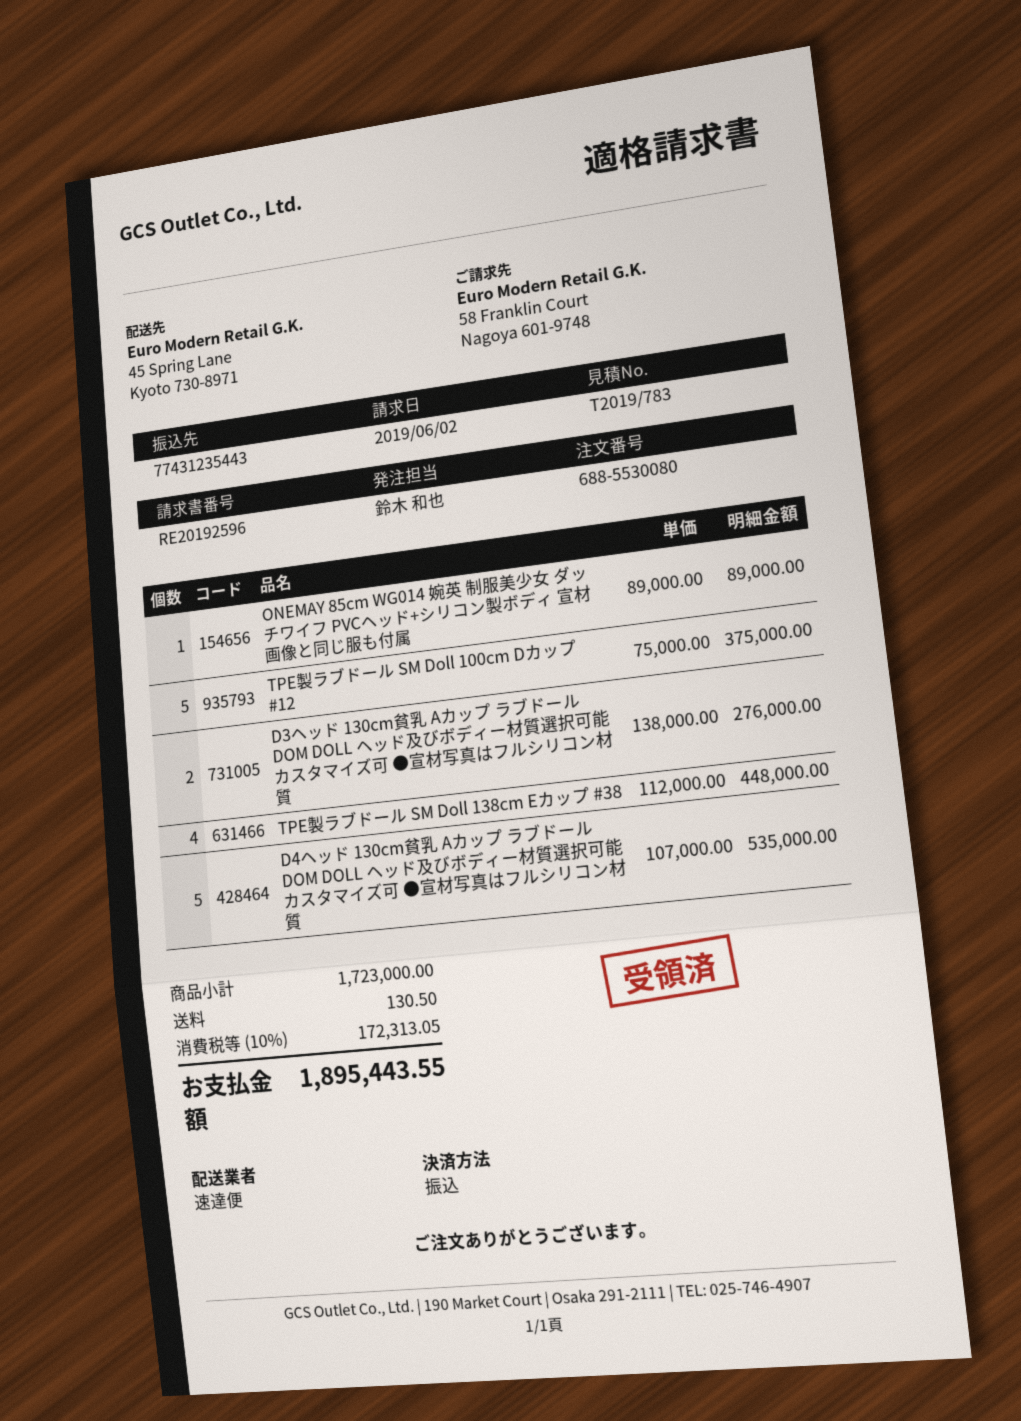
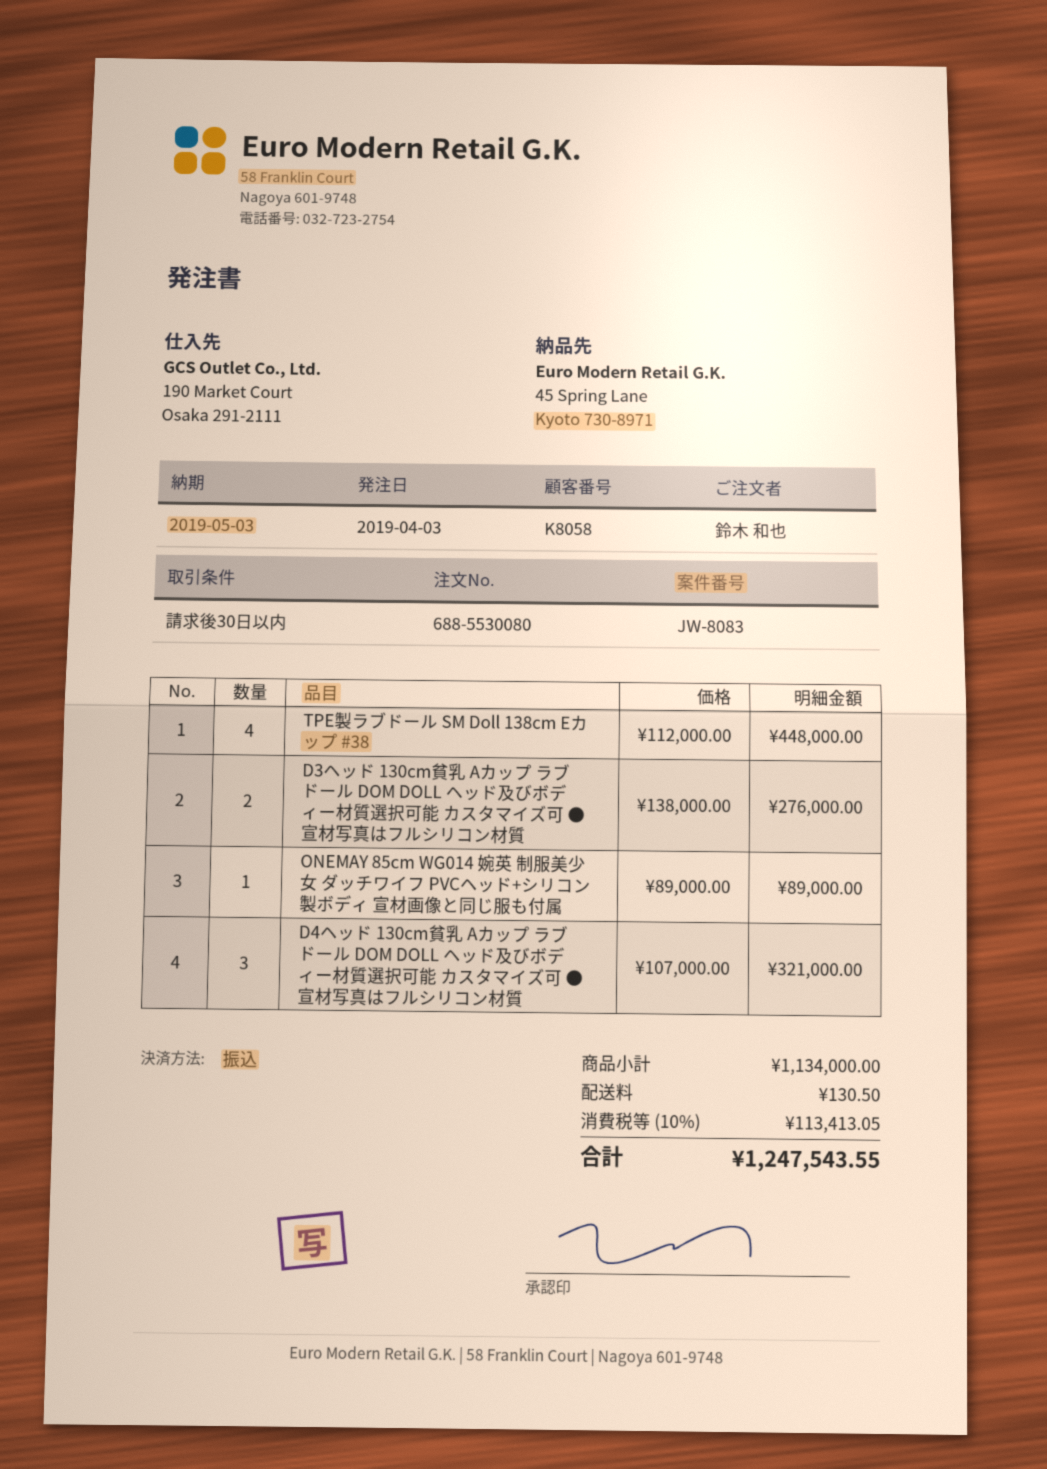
TPE製ラブドール SM Doll 100cm Dカップ #12: 5 x 75000.00 = 375000.00 -> none
D4ヘッド 130cm貧乳 Aカップ ラブドール DOM DOLL ヘッド及びボディー材質選択可能 カスタマイズ可 ●宣材写真はフルシリコン材質: 5 x 107000.00 = 535000.00 -> 3 x 107000.00 = 321000.00
subtotal: 1723000.00 -> 1134000.00
tax: 10% = 172313.05 -> 10% = 113413.05
total: 1895443.55 -> 1247543.55

